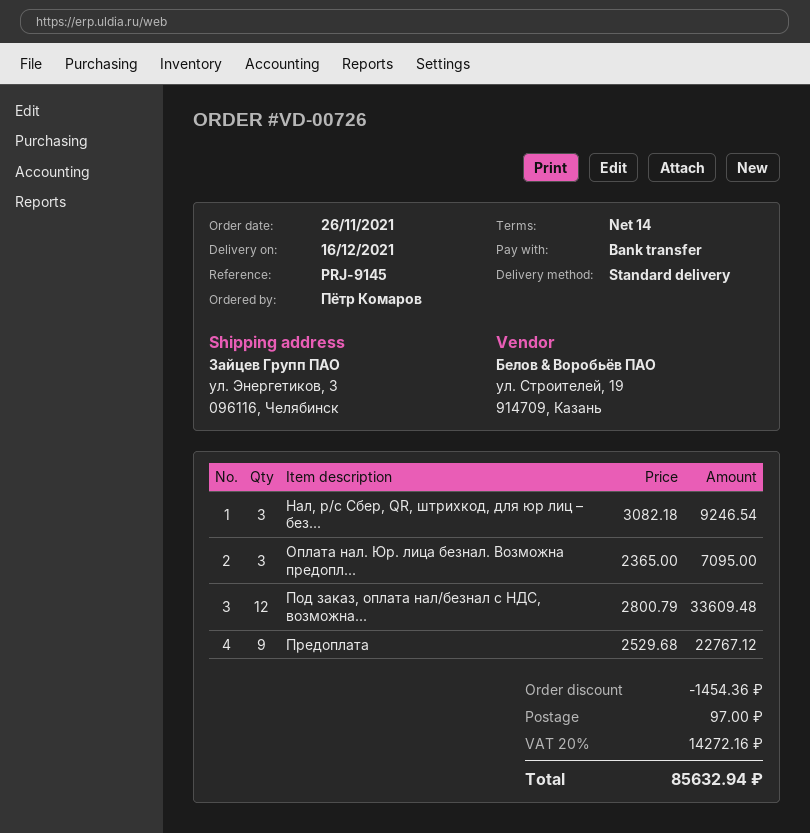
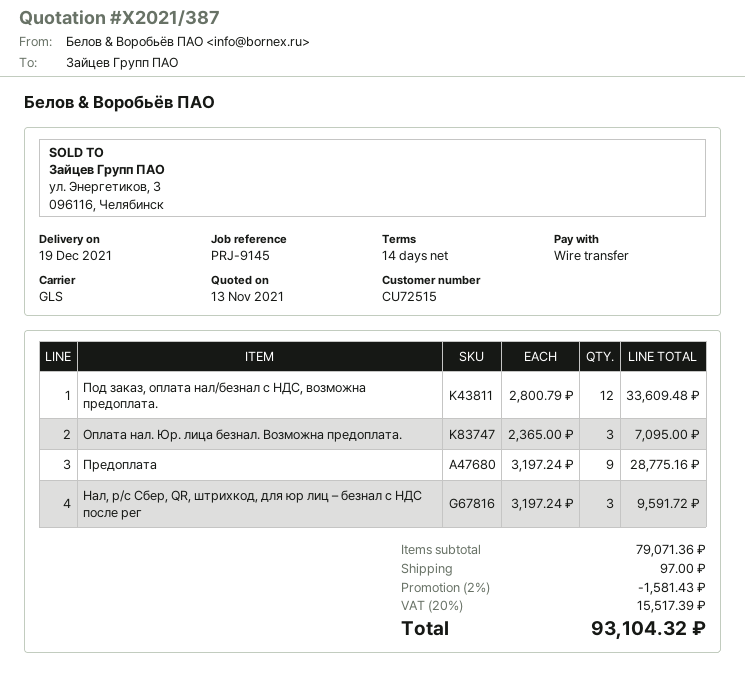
delivery date: 2021-12-16 -> 2021-12-19
shipping method: standard -> GLS
Нал, р/с Сбер, QR, штрихкод, для юр лиц – без...: 3 x 3082.18 = 9246.54 -> 3 x 3197.24 = 9591.72
Предоплата: 9 x 2529.68 = 22767.12 -> 9 x 3197.24 = 28775.16
discount: 1454.36 -> 1581.43
tax: 20% = 14272.16 -> 20% = 15517.39
total: 85632.94 -> 93104.32

